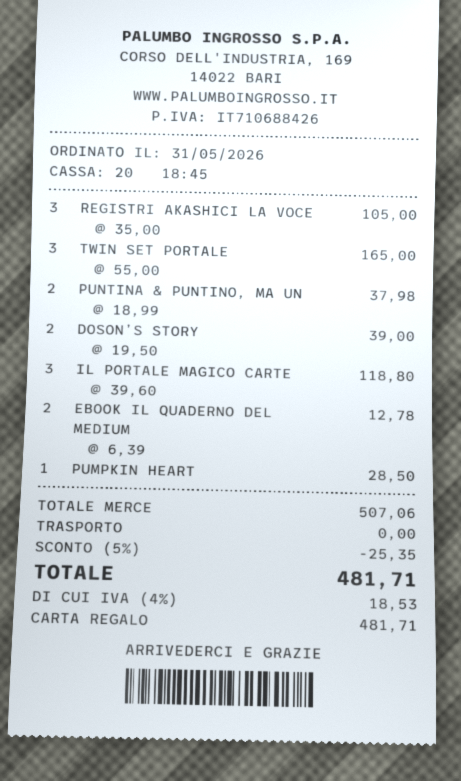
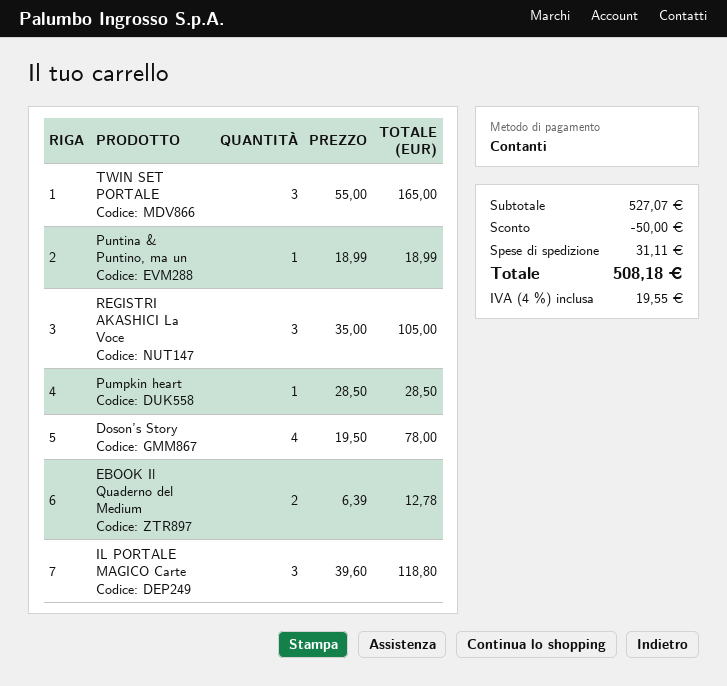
payment method: gift card -> cash
PUNTINA & PUNTINO, MA UN: 2 x 18.99 = 37.98 -> 1 x 18.99 = 18.99
DOSON’S STORY: 2 x 19.50 = 39.00 -> 4 x 19.50 = 78.00
subtotal: 507.06 -> 527.07
discount: 25.35 -> 50.00
shipping: 0.00 -> 31.11
tax: 4% = 18.53 -> 4% = 19.55
total: 481.71 -> 508.18

